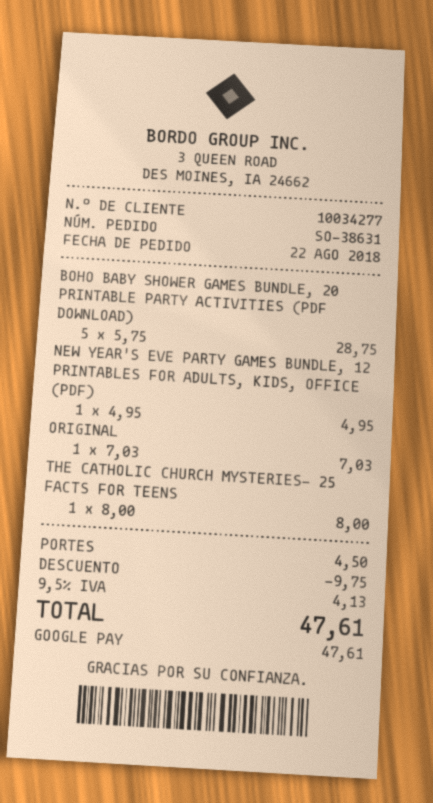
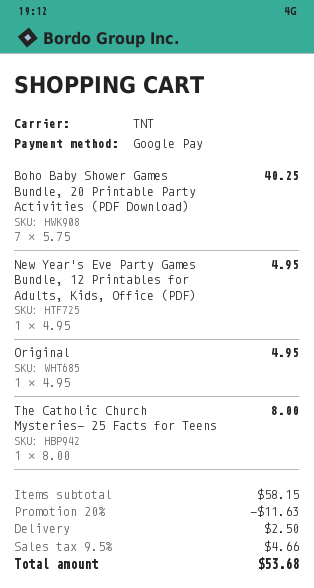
BOHO BABY SHOWER GAMES BUNDLE, 20 PRINTABLE PARTY ACTIVITIES (PDF DOWNLOAD): 5 x 5.75 = 28.75 -> 7 x 5.75 = 40.25
ORIGINAL: 1 x 7.03 = 7.03 -> 1 x 4.95 = 4.95
discount: 9.75 -> 11.63
shipping: 4.50 -> 2.50
tax: 9.5% = 4.13 -> 9.5% = 4.66
total: 47.61 -> 53.68

